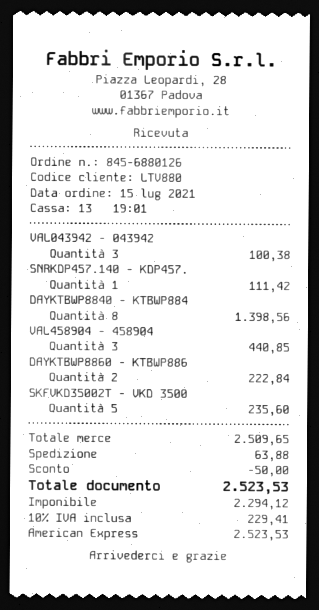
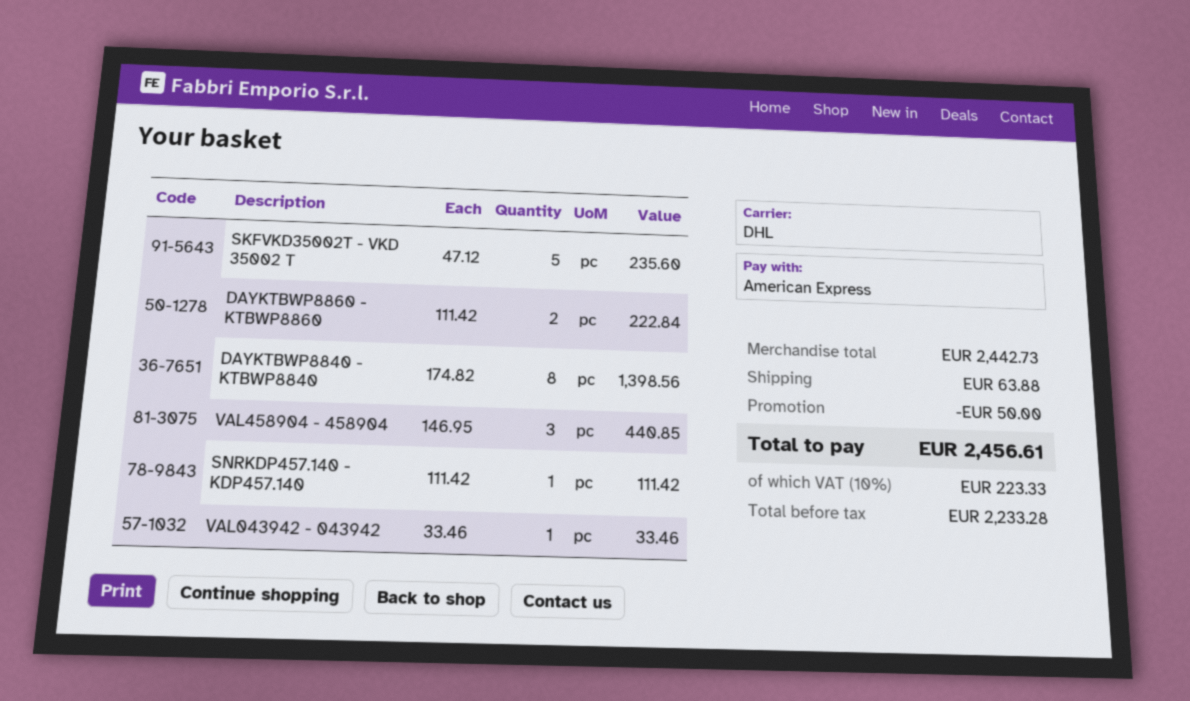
VAL043942 - 043942: 3 for 100.38 -> 1 for 33.46
subtotal: 2509.65 -> 2442.73
net: 2294.12 -> 2233.28
tax: 10% = 229.41 -> 10% = 223.33
total: 2523.53 -> 2456.61

